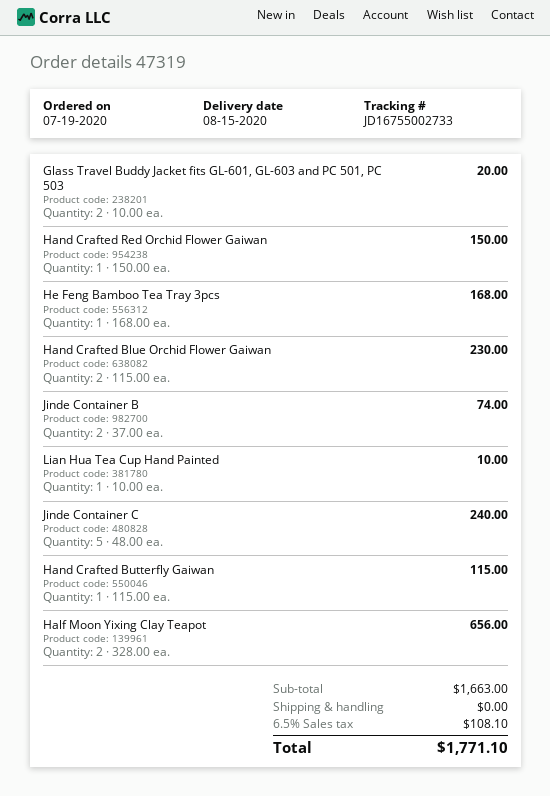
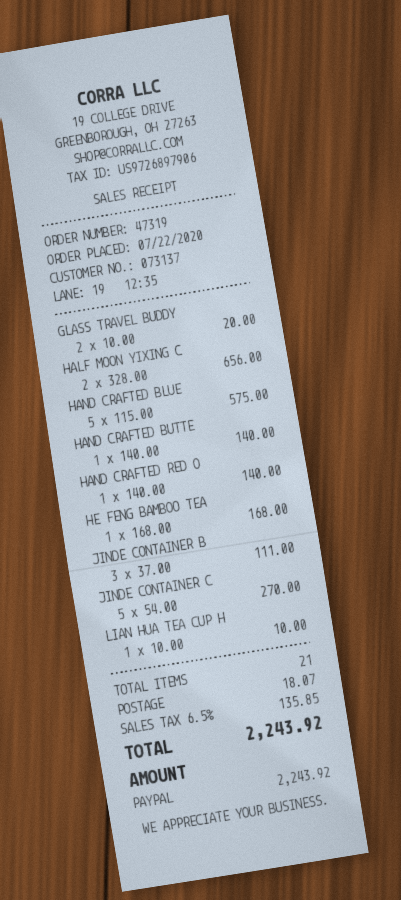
order date: 2020-07-19 -> 2020-07-22
Hand Crafted Red Orchid Flower Gaiwan: 1 x 150.00 = 150.00 -> 1 x 140.00 = 140.00
Hand Crafted Blue Orchid Flower Gaiwan: 2 x 115.00 = 230.00 -> 5 x 115.00 = 575.00
Jinde Container B: 2 x 37.00 = 74.00 -> 3 x 37.00 = 111.00
Jinde Container C: 5 x 48.00 = 240.00 -> 5 x 54.00 = 270.00
Hand Crafted Butterfly Gaiwan: 1 x 115.00 = 115.00 -> 1 x 140.00 = 140.00
shipping: 0.00 -> 18.07
tax: 6.5% = 108.10 -> 6.5% = 135.85
total: 1771.10 -> 2243.92

